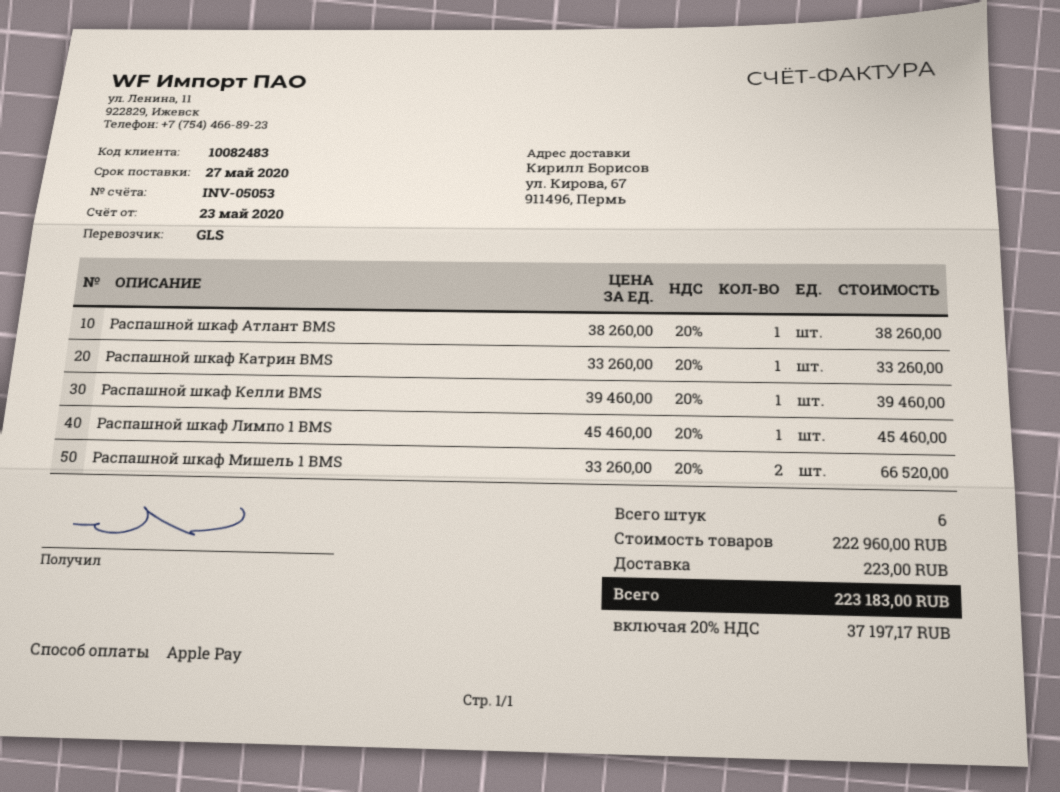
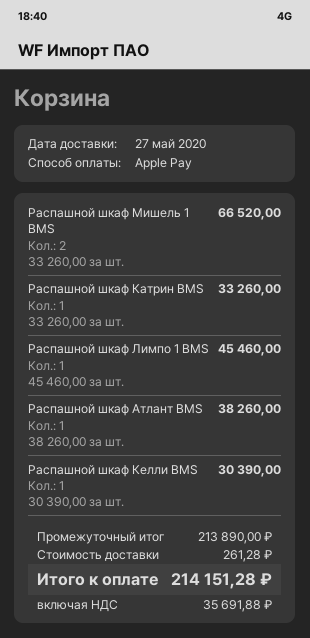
Распашной шкаф Келли BMS: 1 x 39460.00 = 39460.00 -> 1 x 30390.00 = 30390.00
subtotal: 222960.00 -> 213890.00
shipping: 223.00 -> 261.28
tax: 37197.17 -> 35691.88
total: 223183.00 -> 214151.28

